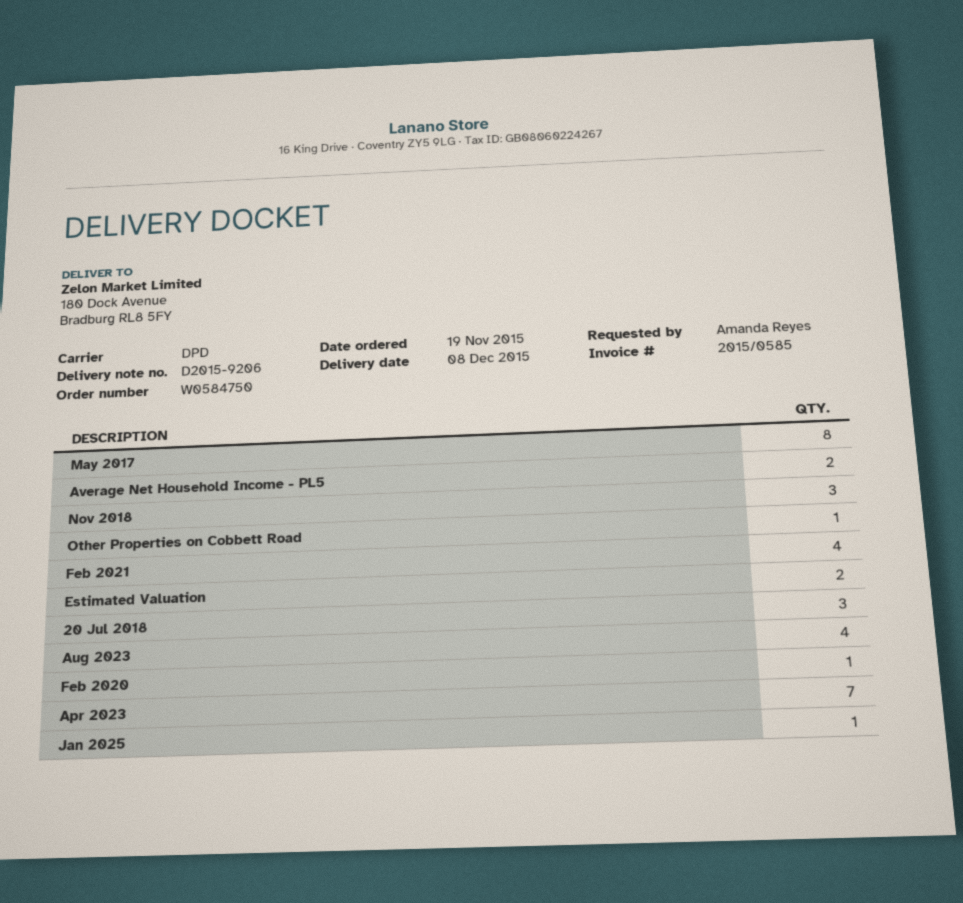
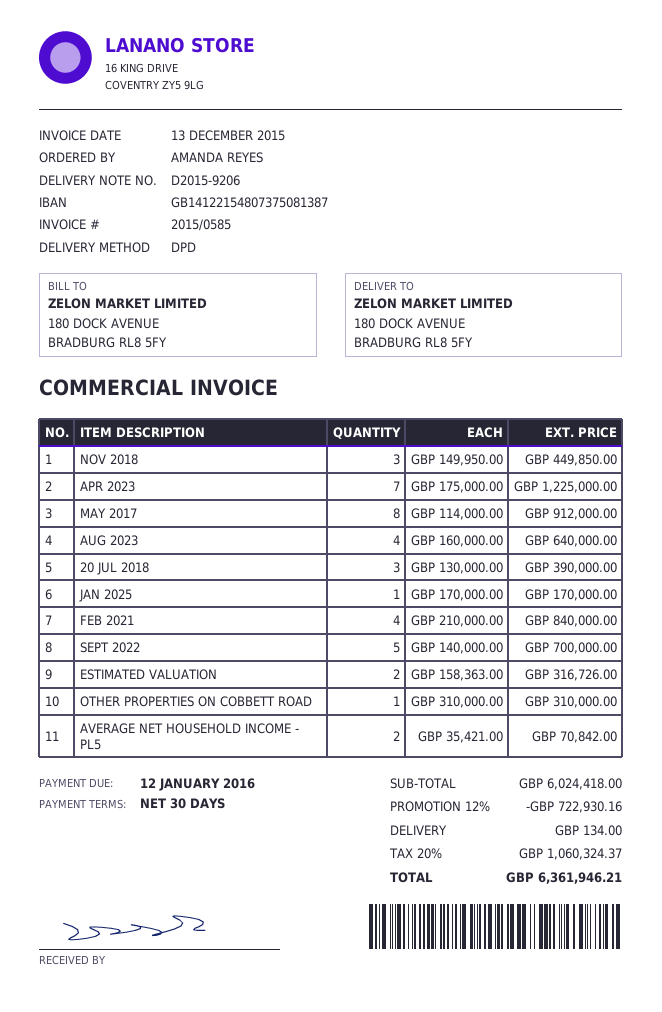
Feb 2020: 1 -> none
SEPT 2022: none -> 5

